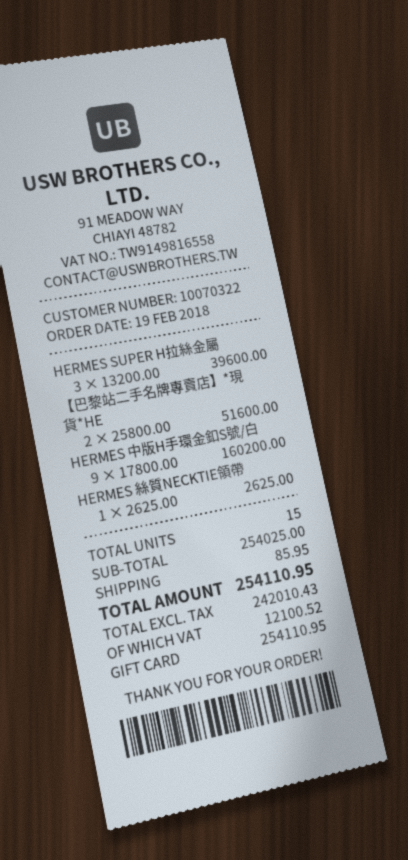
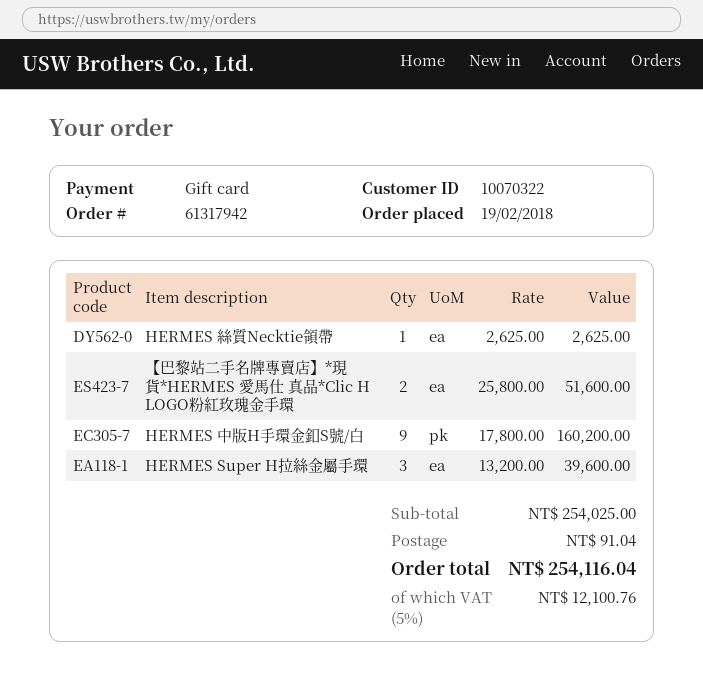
shipping: 85.95 -> 91.04
tax: 12100.52 -> 12100.76
total: 254110.95 -> 254116.04

